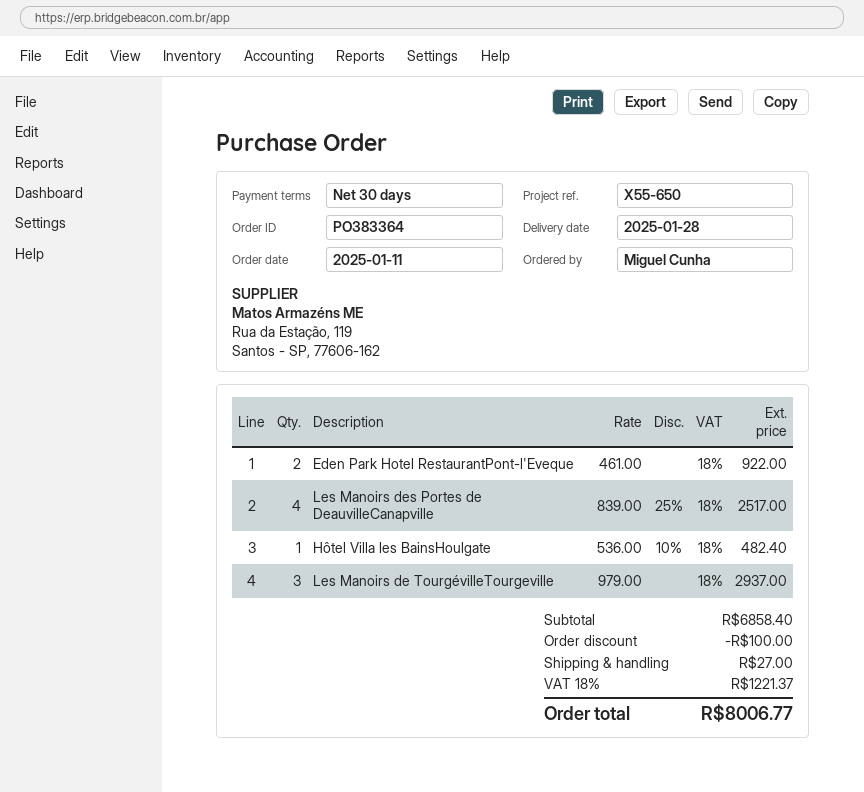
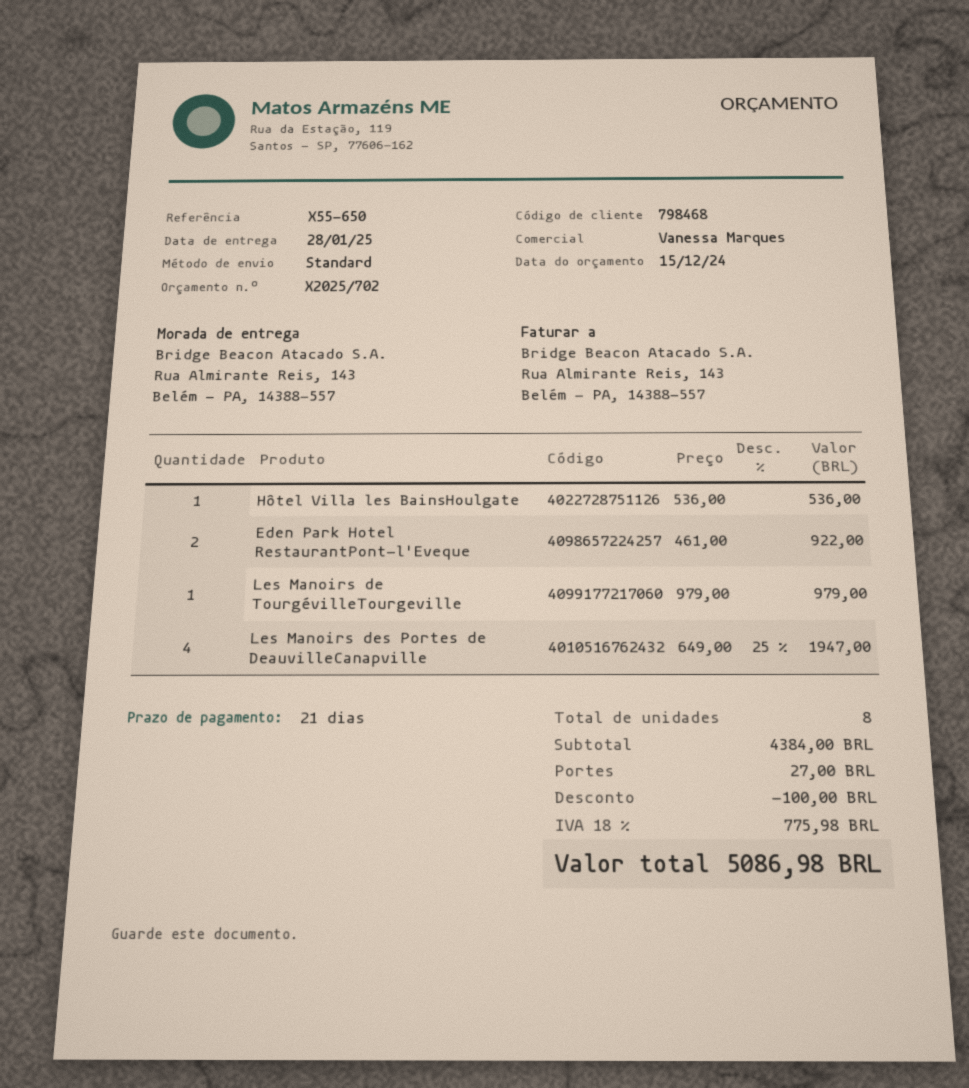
payment terms: 30 days -> 21 days
Les Manoirs des Portes de DeauvilleCanapville: 4 x 839.00 - 25% = 2517.00 -> 4 x 649.00 - 25% = 1947.00
Hôtel Villa les BainsHoulgate: 1 x 536.00 - 10% = 482.40 -> 1 x 536.00 = 536.00
Les Manoirs de TourgévilleTourgeville: 3 x 979.00 = 2937.00 -> 1 x 979.00 = 979.00
subtotal: 6858.40 -> 4384.00
tax: 18% = 1221.37 -> 18% = 775.98
total: 8006.77 -> 5086.98

